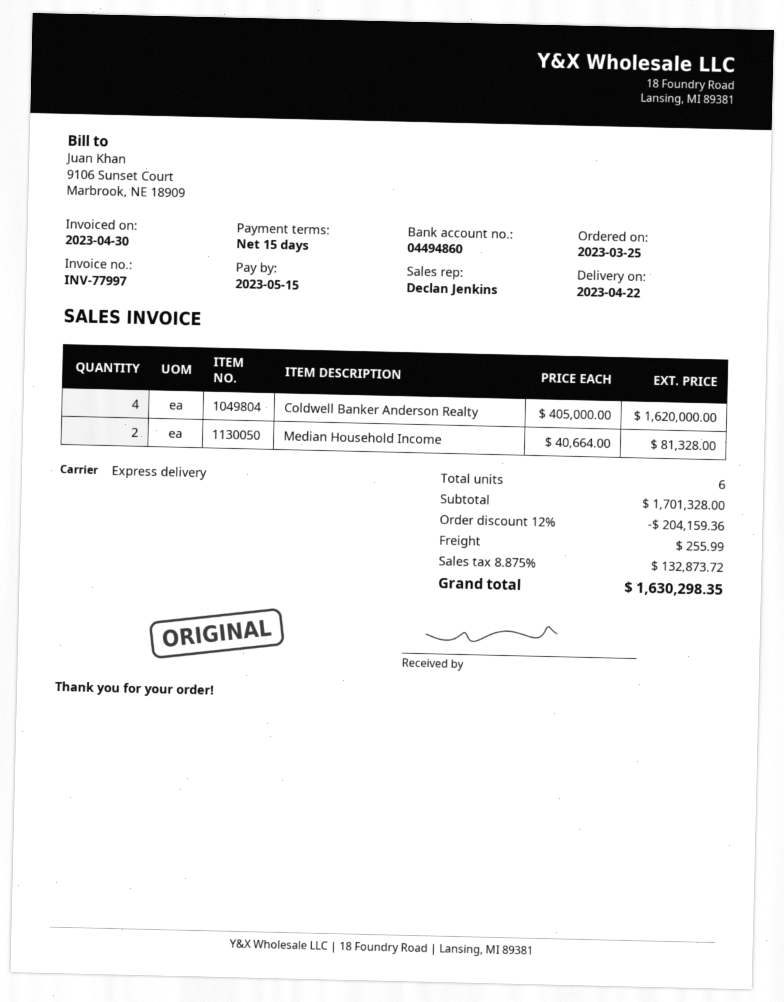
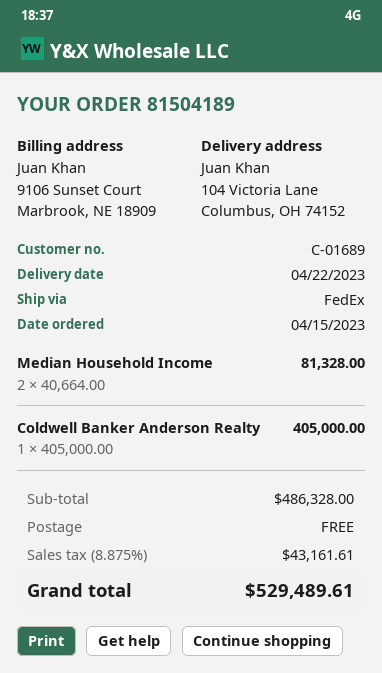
order date: 2023-03-25 -> 2023-04-15
shipping method: express -> FedEx
Coldwell Banker Anderson Realty: 4 x 405000.00 = 1620000.00 -> 1 x 405000.00 = 405000.00
subtotal: 1701328.00 -> 486328.00
discount: 12% = 204159.36 -> none
shipping: 255.99 -> 0.00
tax: 8.875% = 132873.72 -> 8.875% = 43161.61
total: 1630298.35 -> 529489.61

